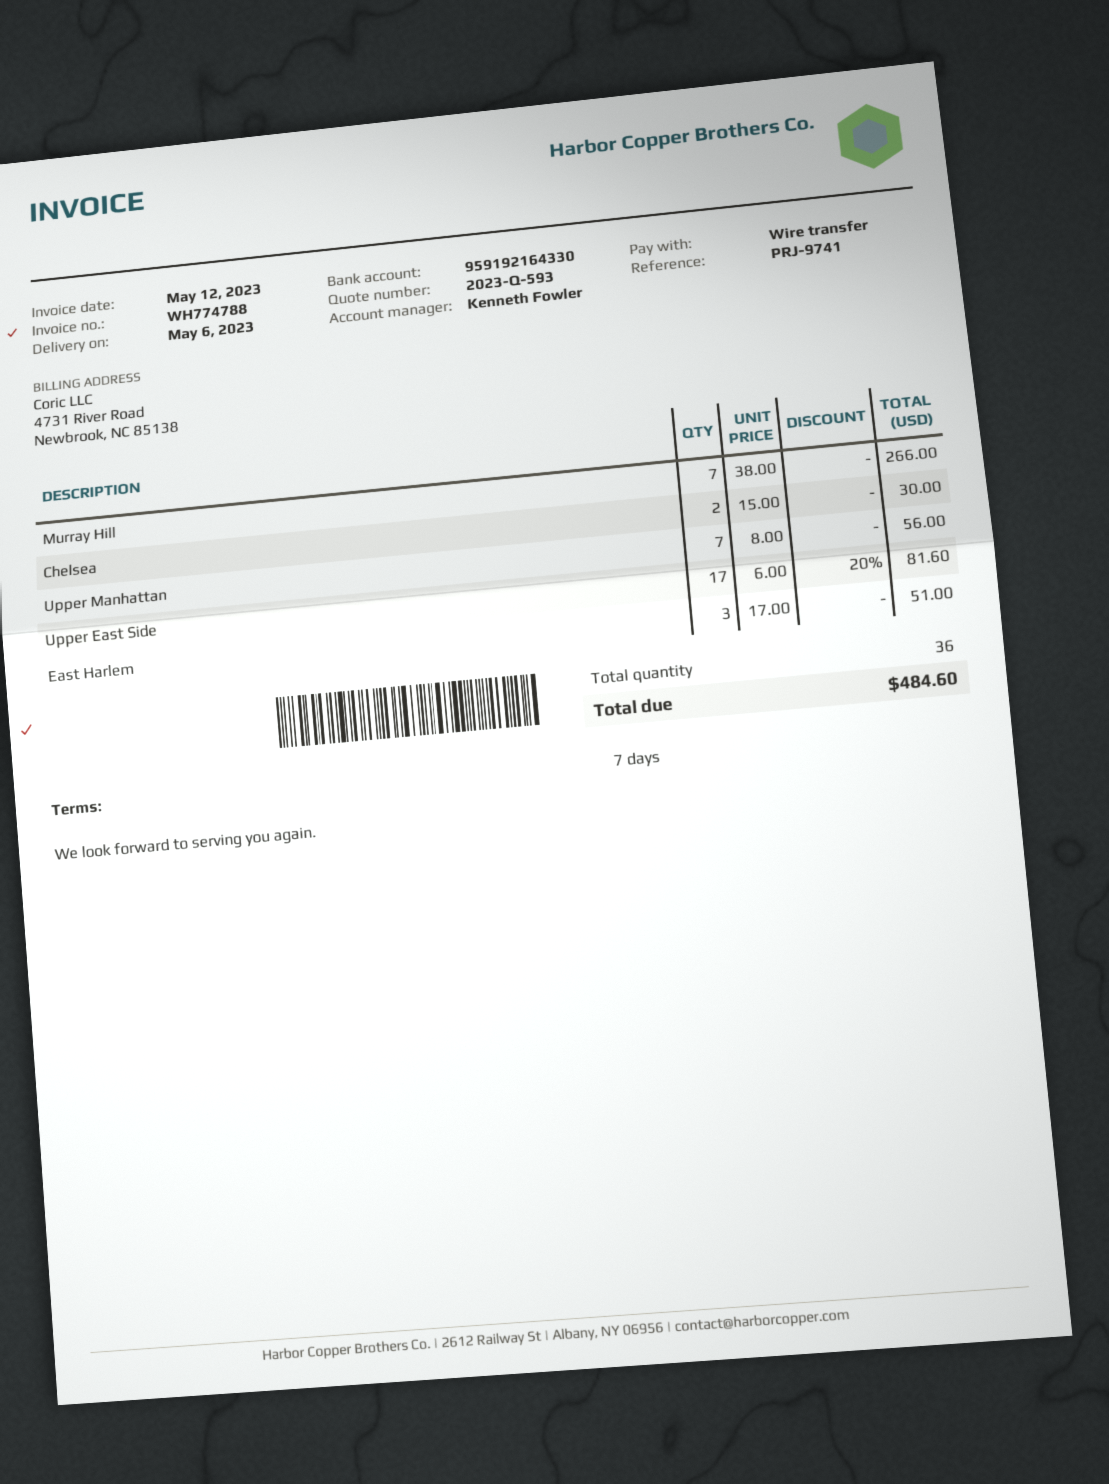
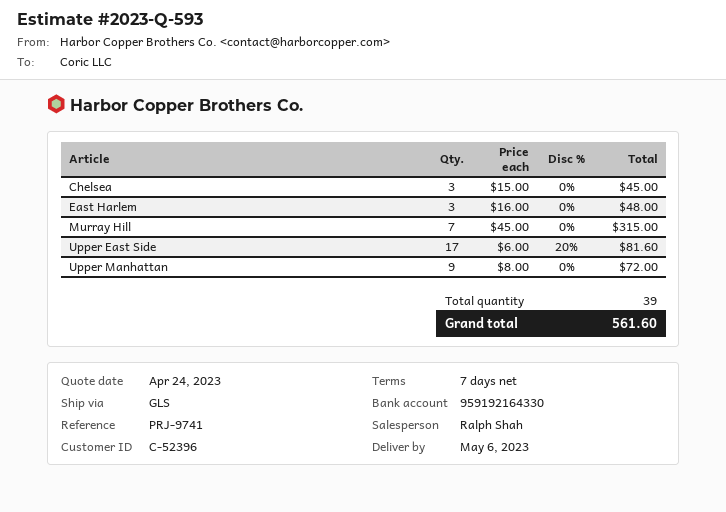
sales rep: Kenneth Fowler -> Ralph Shah
Murray Hill: 7 x 38.00 = 266.00 -> 7 x 45.00 = 315.00
Chelsea: 2 x 15.00 = 30.00 -> 3 x 15.00 = 45.00
Upper Manhattan: 7 x 8.00 = 56.00 -> 9 x 8.00 = 72.00
East Harlem: 3 x 17.00 = 51.00 -> 3 x 16.00 = 48.00
total quantity: 36 -> 39
total: 484.60 -> 561.60

